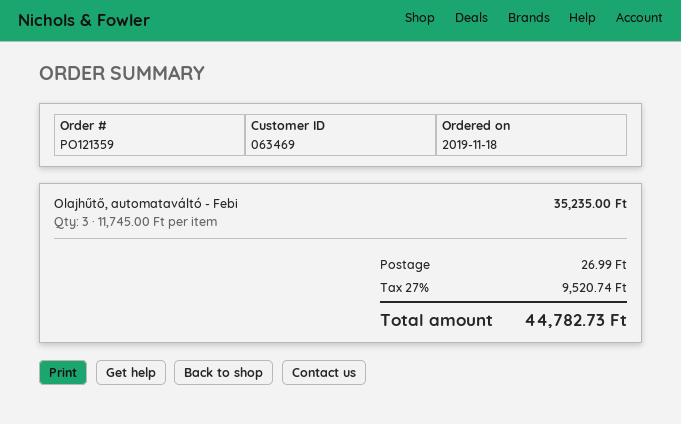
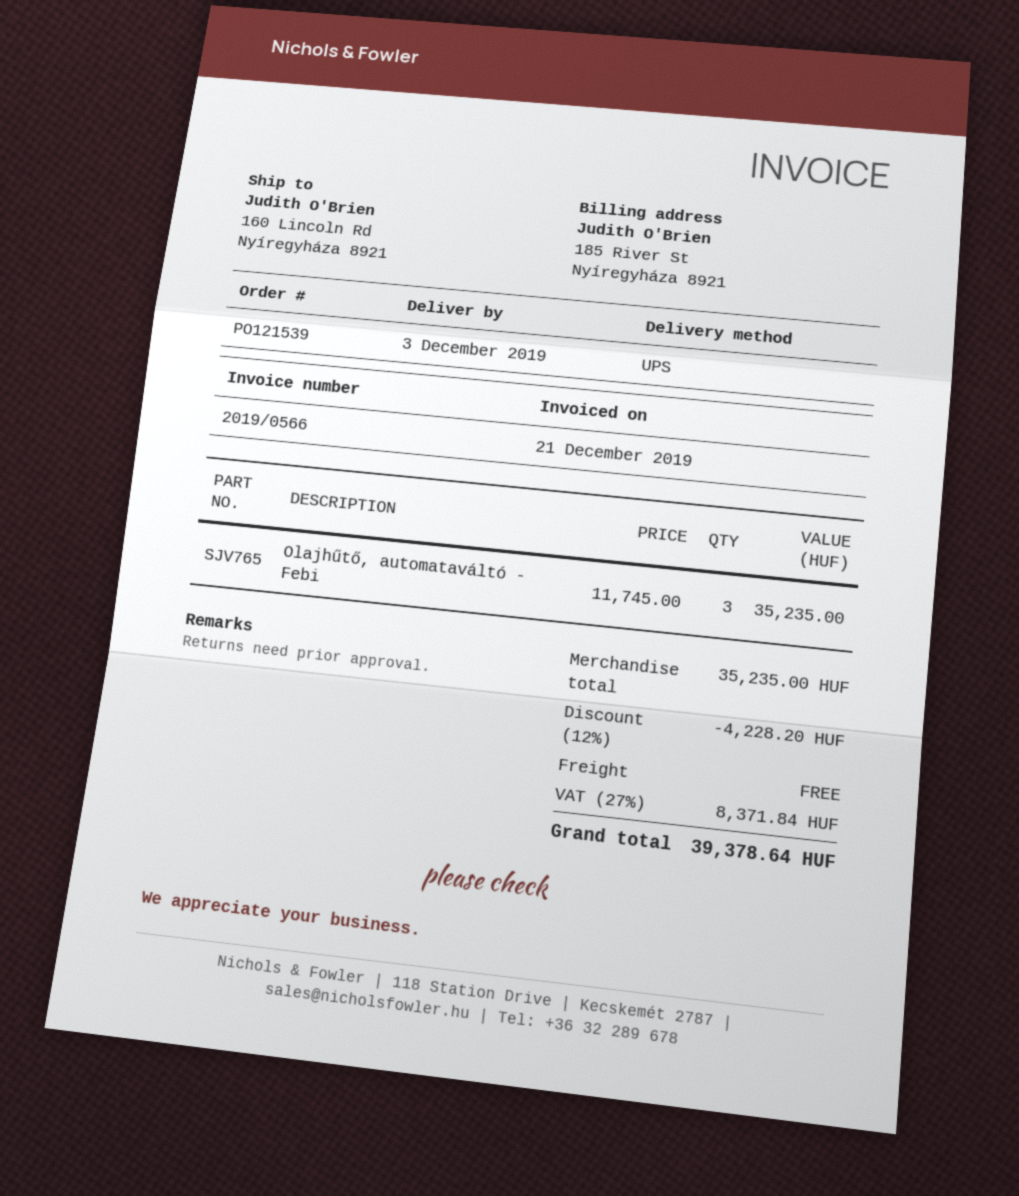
order number: PO121359 -> PO121539
discount: none -> 12% = 4228.20
shipping: 26.99 -> 0.00
tax: 27% = 9520.74 -> 27% = 8371.84
total: 44782.73 -> 39378.64

